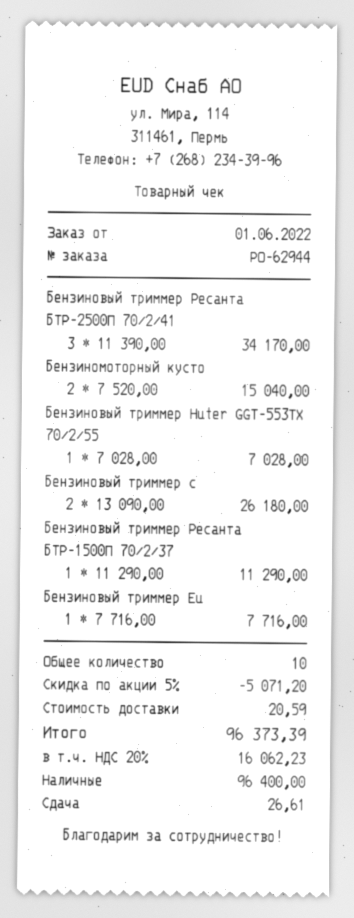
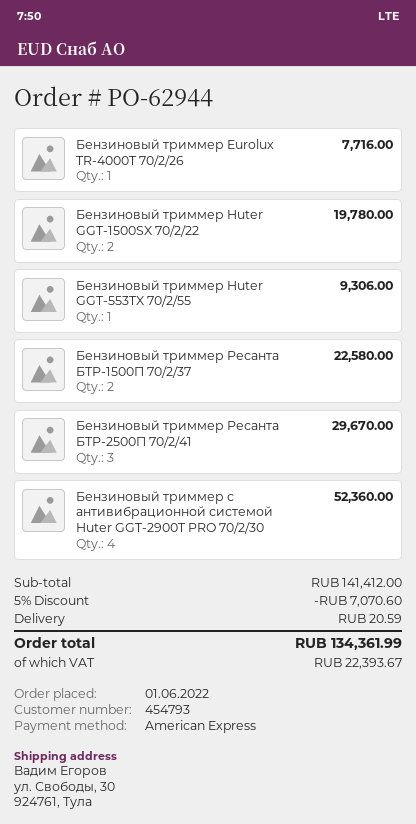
payment method: cash -> American Express
Бензиновый триммер Ресанта БТР-2500П 70/2/41: 3 for 34170.00 -> 3 for 29670.00
Бензиномоторный кусто: 2 for 15040.00 -> none
Бензиновый триммер Huter GGT-553TX 70/2/55: 1 for 7028.00 -> 1 for 9306.00
Бензиновый триммер с: 2 for 26180.00 -> 4 for 52360.00
Бензиновый триммер Ресанта БТР-1500П 70/2/37: 1 for 11290.00 -> 2 for 22580.00
Бензиновый триммер Huter GGT-1500SX 70/2/22: none -> 2 for 19780.00
discount: 5% = 5071.20 -> 5% = 7070.60
tax: 16062.23 -> 22393.67
total: 96373.39 -> 134361.99

